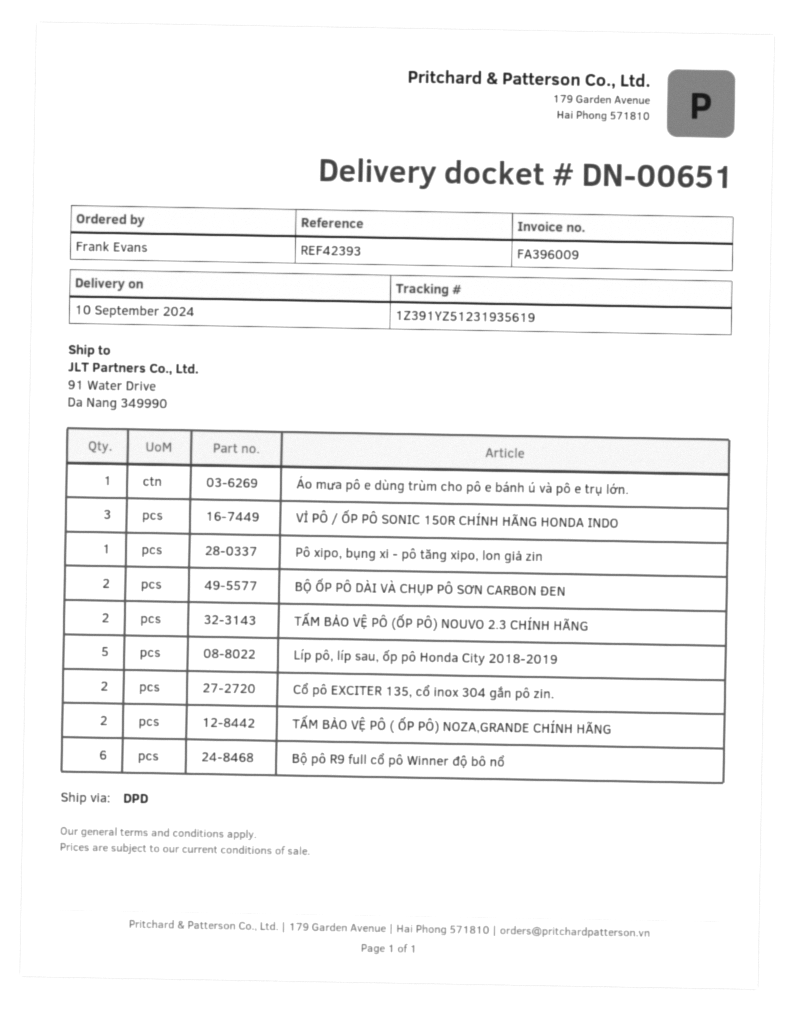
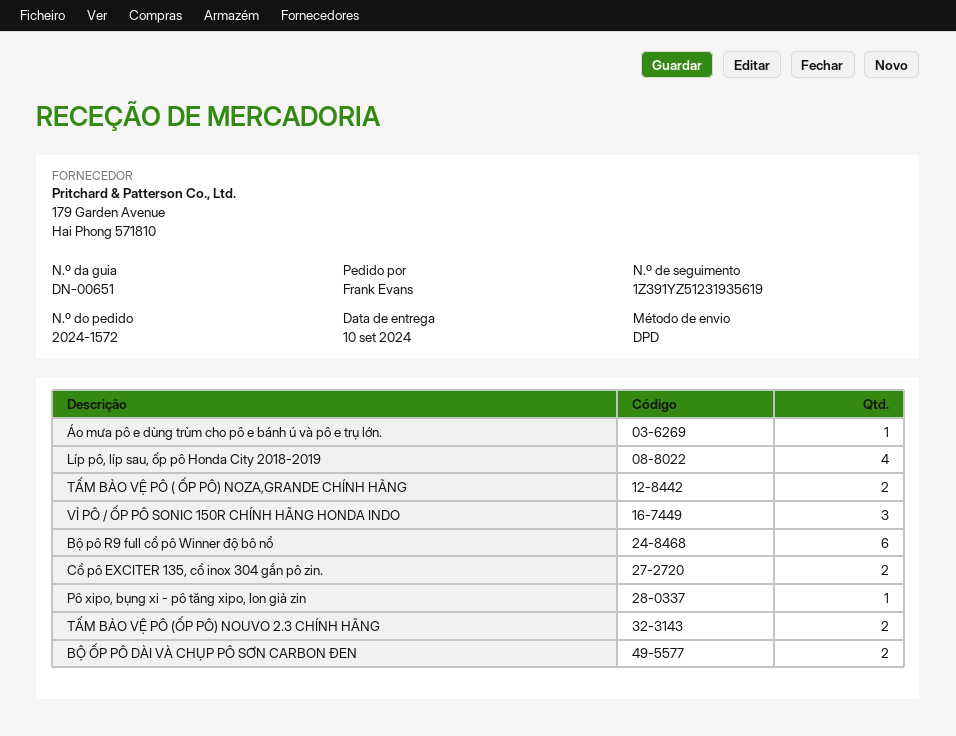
Líp pô, líp sau, ốp pô Honda City 2018-2019: 5 -> 4

